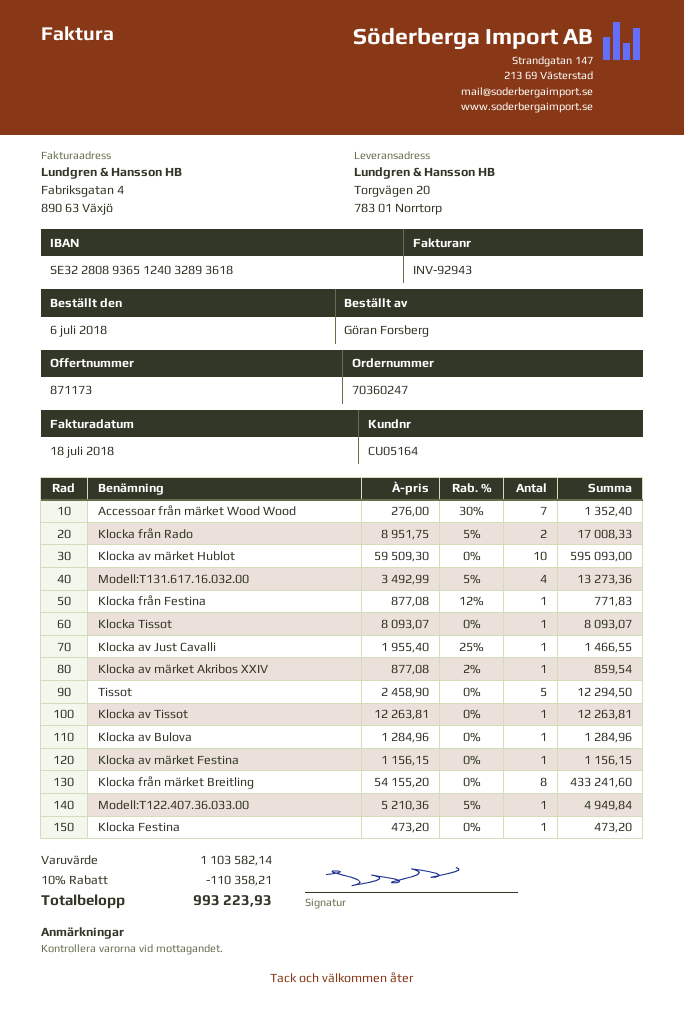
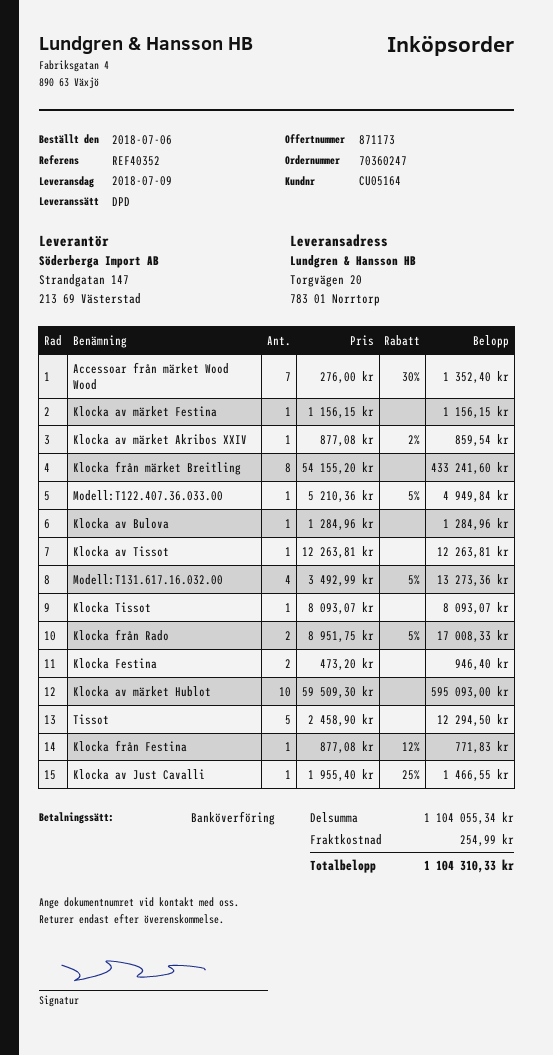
Klocka Festina: 1 x 473.20 = 473.20 -> 2 x 473.20 = 946.40
subtotal: 1103582.14 -> 1104055.34
discount: 10% = 110358.21 -> none
shipping: none -> 254.99
total: 993223.93 -> 1104310.33

